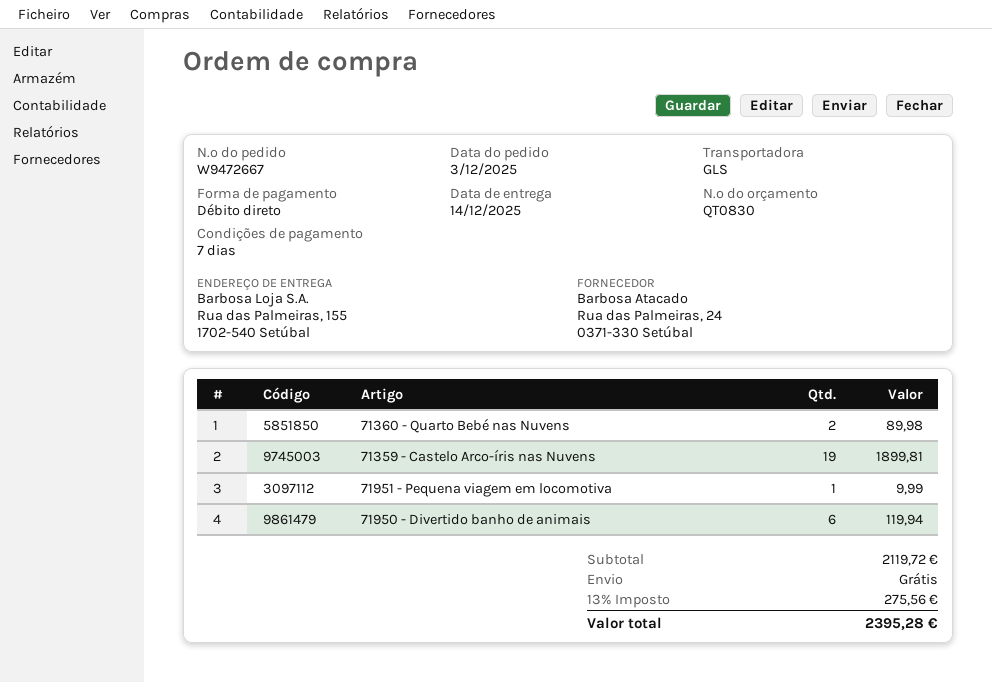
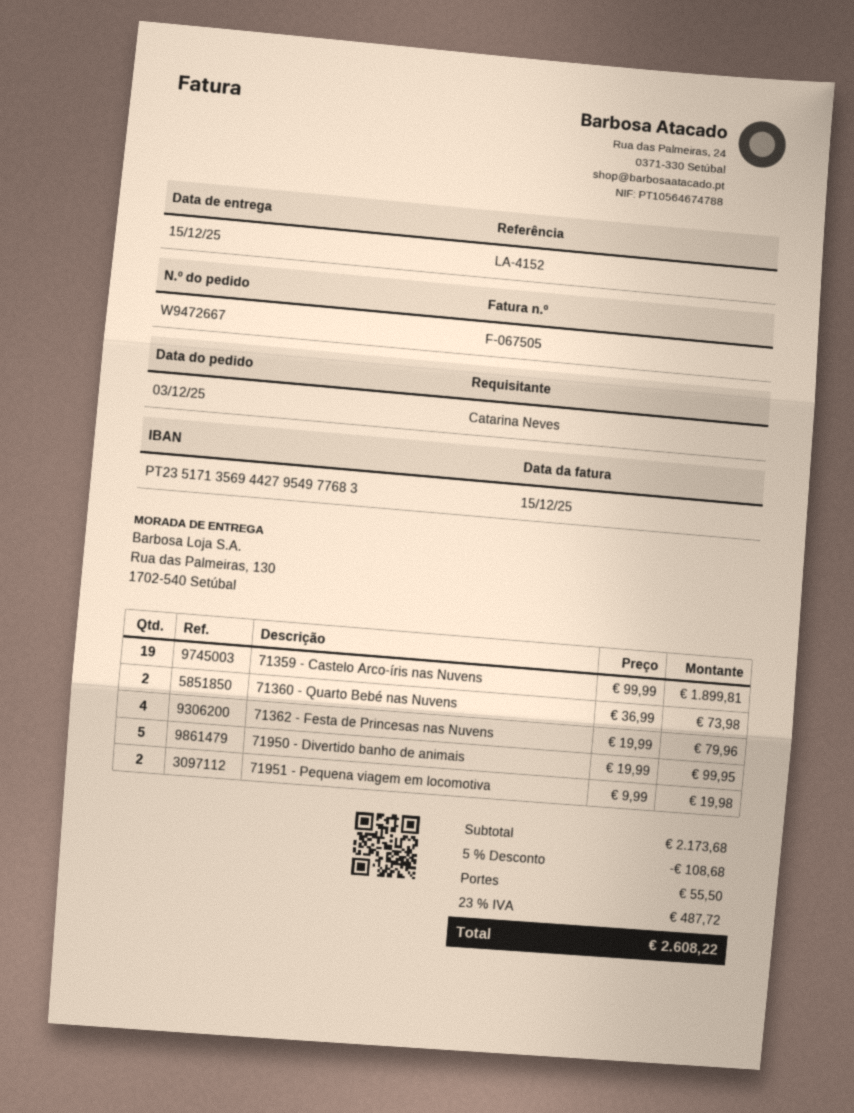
delivery date: 2025-12-14 -> 2025-12-15
ship to: Rua das Palmeiras, 155, 1702-540 Setúbal -> Rua das Palmeiras, 130, 1702-540 Setúbal
71360 - Quarto Bebé nas Nuvens: 2 for 89.98 -> 2 for 73.98
71951 - Pequena viagem em locomotiva: 1 for 9.99 -> 2 for 19.98
71950 - Divertido banho de animais: 6 for 119.94 -> 5 for 99.95
71362 - Festa de Princesas nas Nuvens: none -> 4 for 79.96
subtotal: 2119.72 -> 2173.68
discount: none -> 5% = 108.68
shipping: 0.00 -> 55.50
tax: 13% = 275.56 -> 23% = 487.72
total: 2395.28 -> 2608.22

